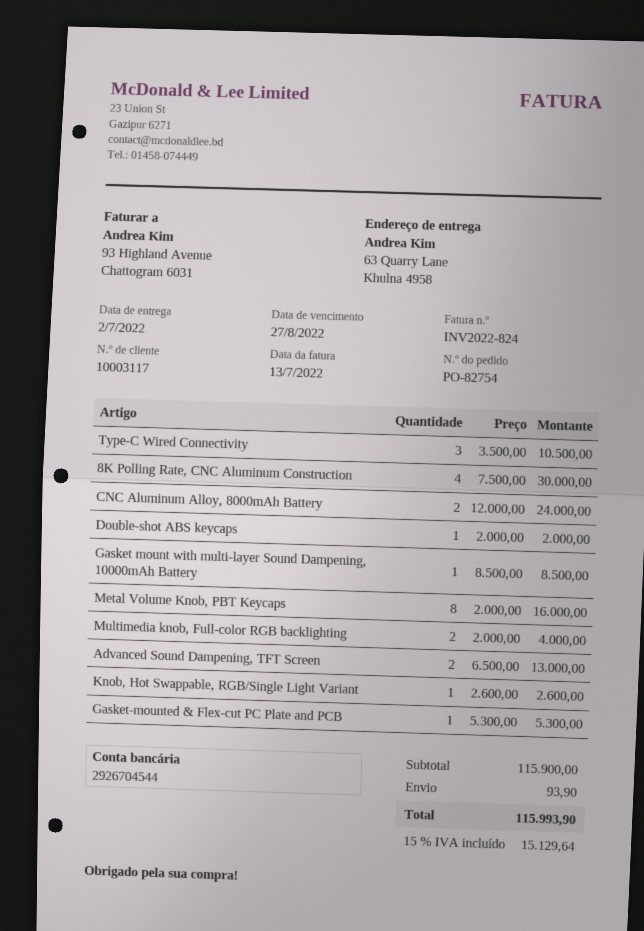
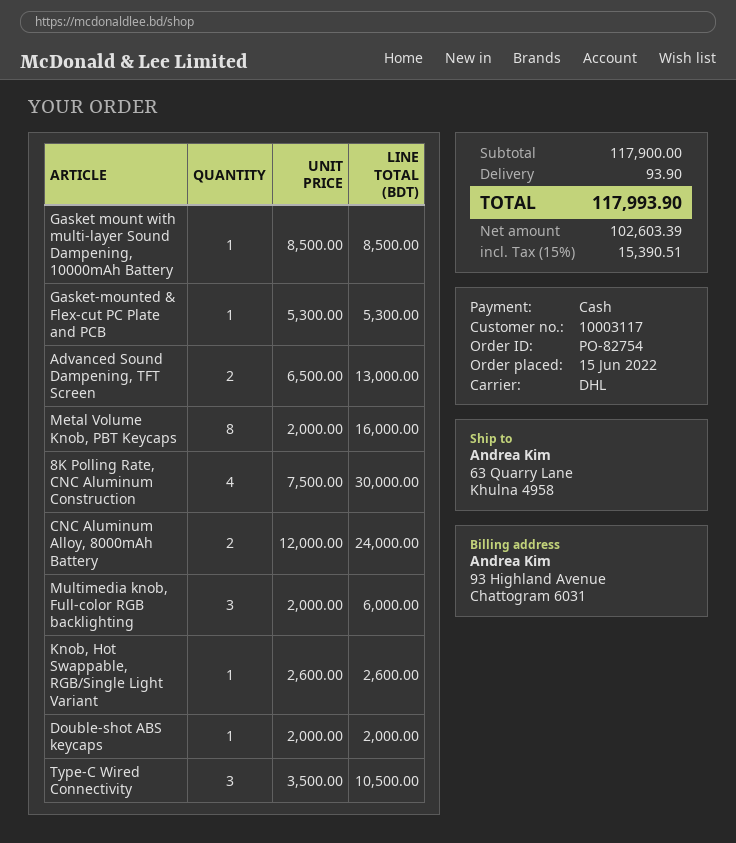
Multimedia knob, Full-color RGB backlighting: 2 x 2000.00 = 4000.00 -> 3 x 2000.00 = 6000.00
subtotal: 115900.00 -> 117900.00
tax: 15% = 15129.64 -> 15% = 15390.51
total: 115993.90 -> 117993.90

